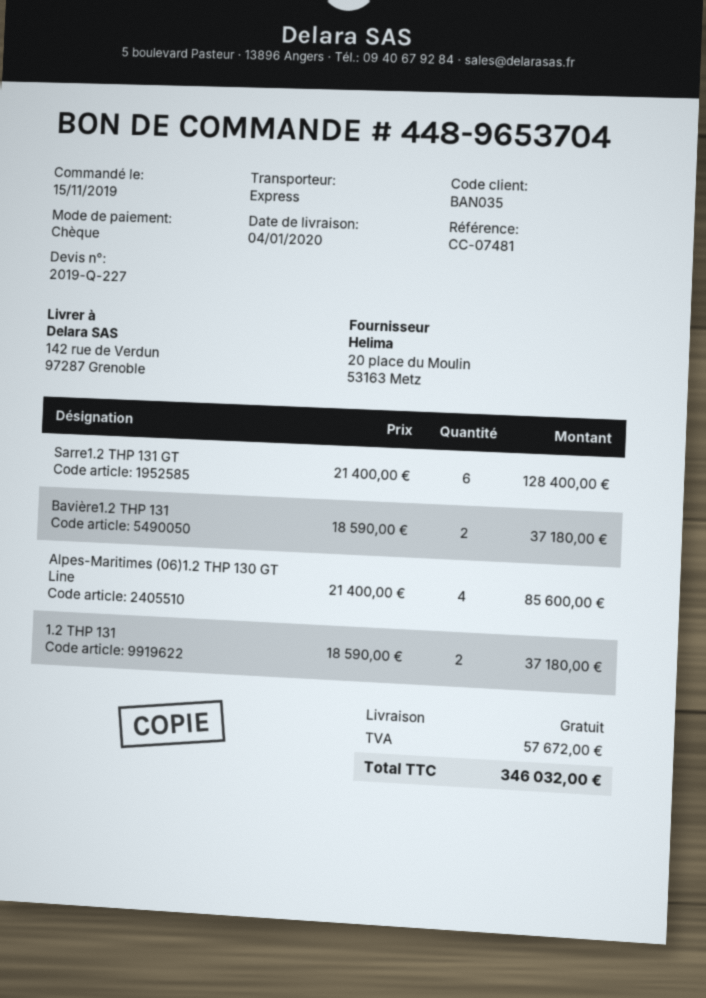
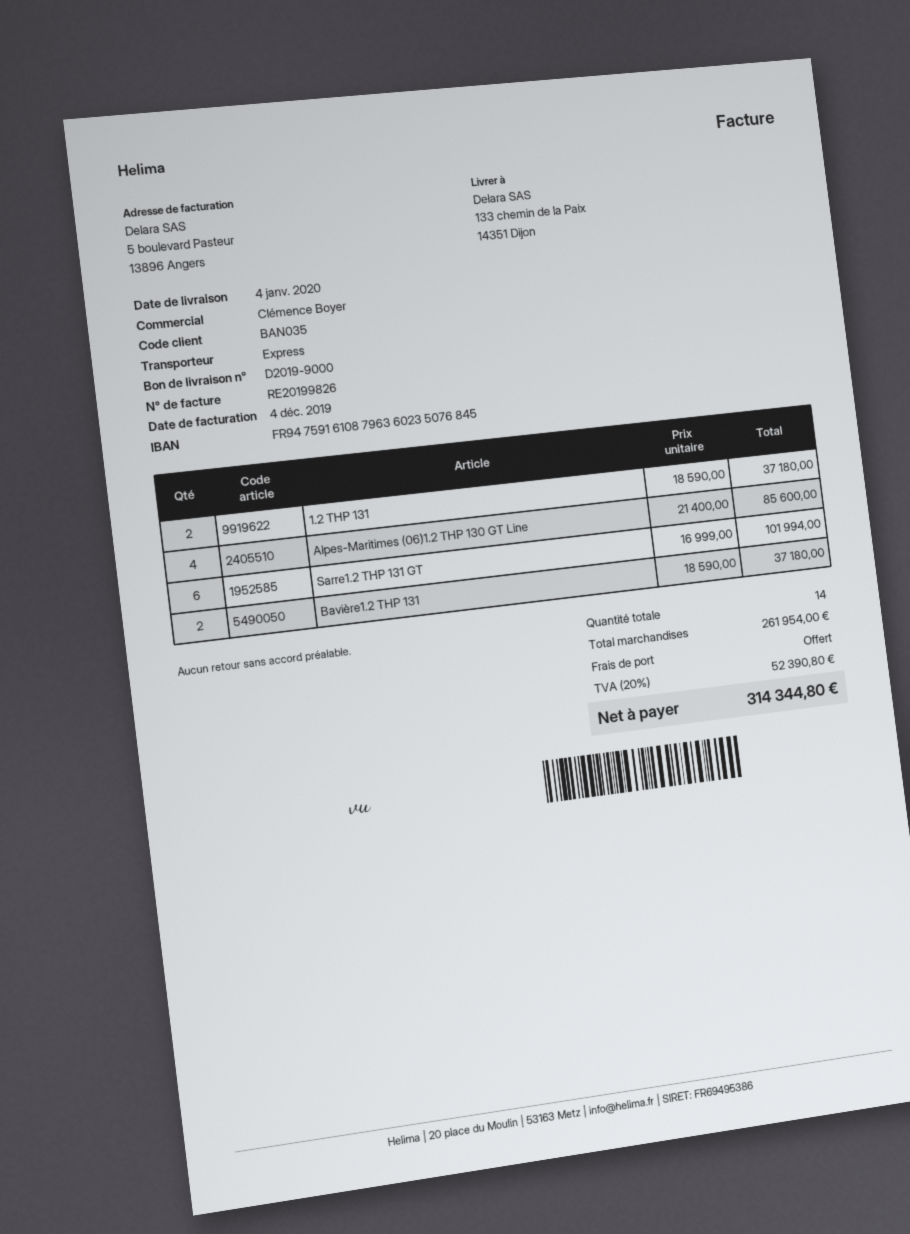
ship to: 142 rue de Verdun, 97287 Grenoble -> 133 chemin de la Paix, 14351 Dijon
Sarre1.2 THP 131 GT: 6 x 21400.00 = 128400.00 -> 6 x 16999.00 = 101994.00
tax: 57672.00 -> 52390.80
total: 346032.00 -> 314344.80

